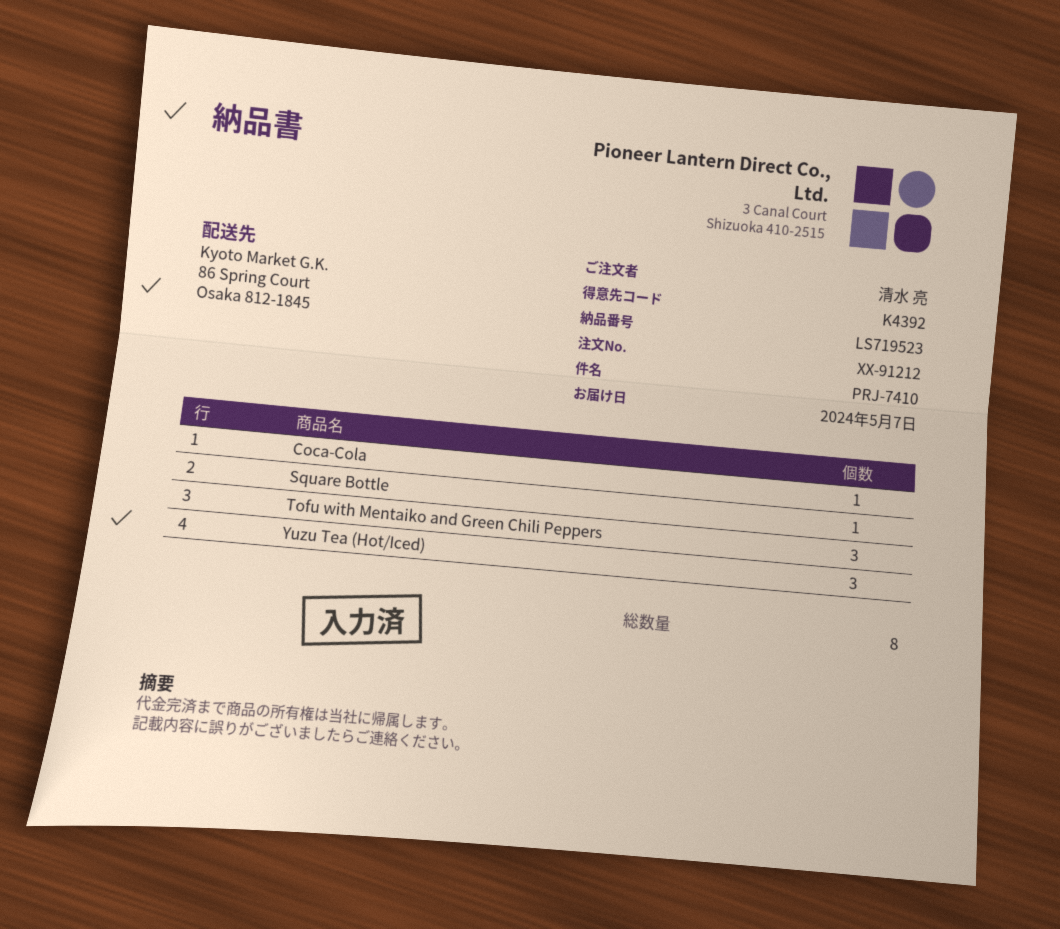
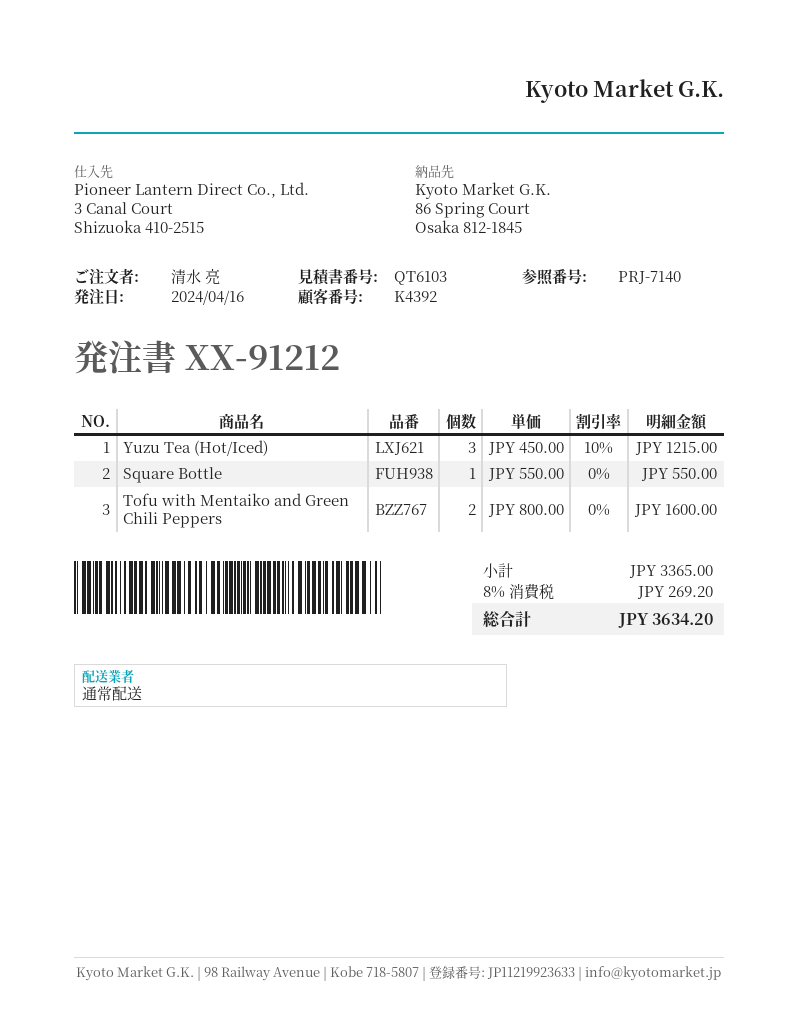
reference: PRJ-7410 -> PRJ-7140
Coca-Cola: 1 -> none
Tofu with Mentaiko and Green Chili Peppers: 3 -> 2

